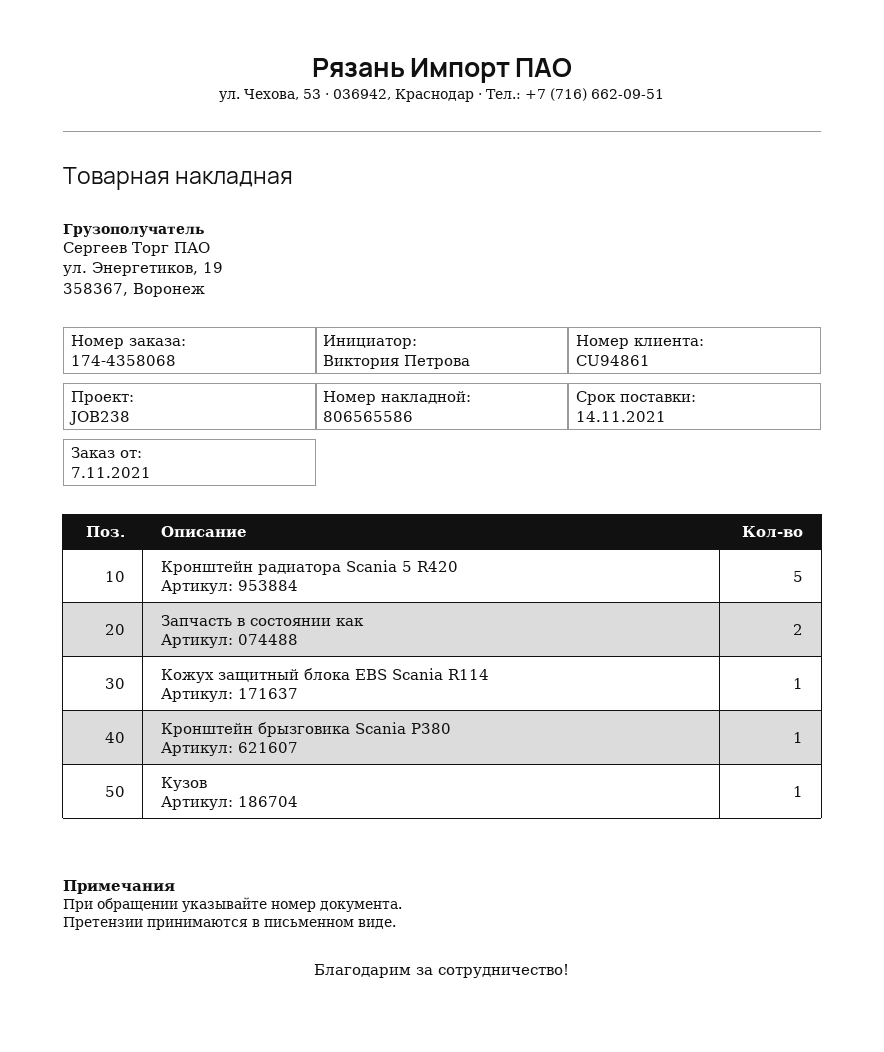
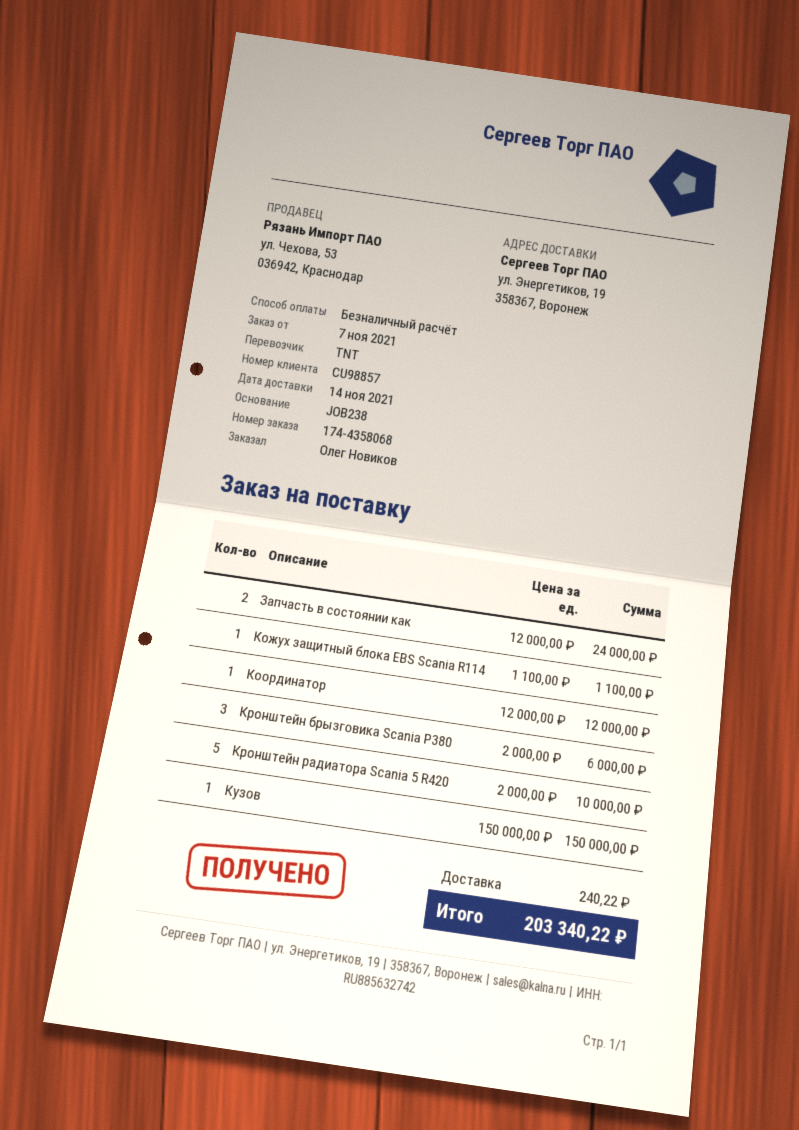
customer number: CU94861 -> CU98857
ordered by: Виктория Петрова -> Олег Новиков
Кронштейн брызговика Scania P380: 1 -> 3
Координатор: none -> 1

